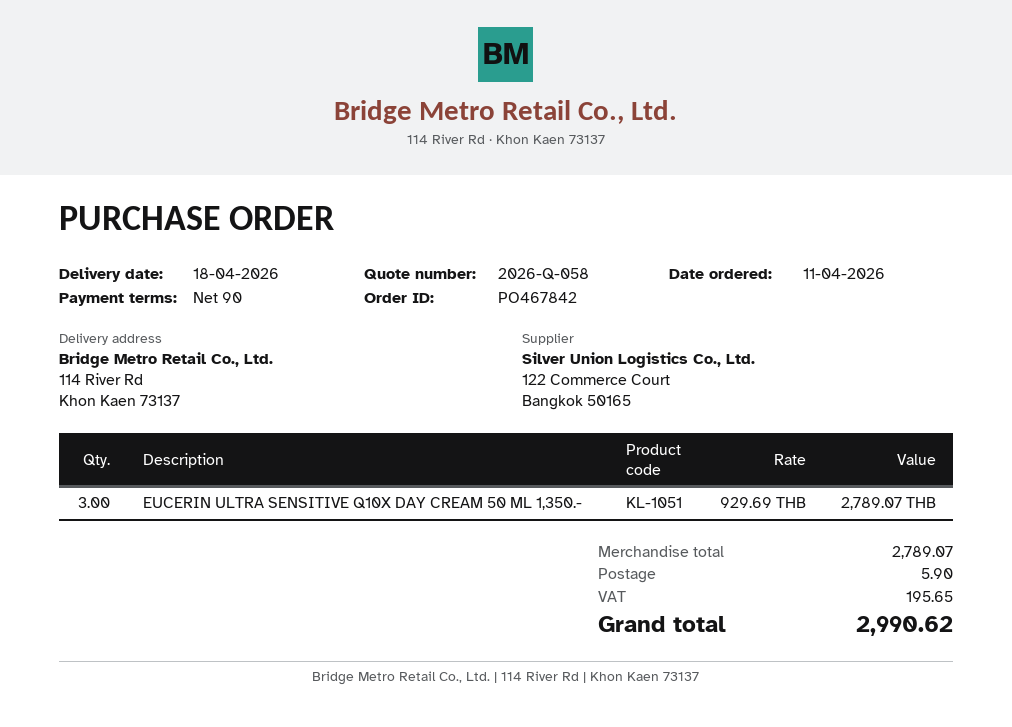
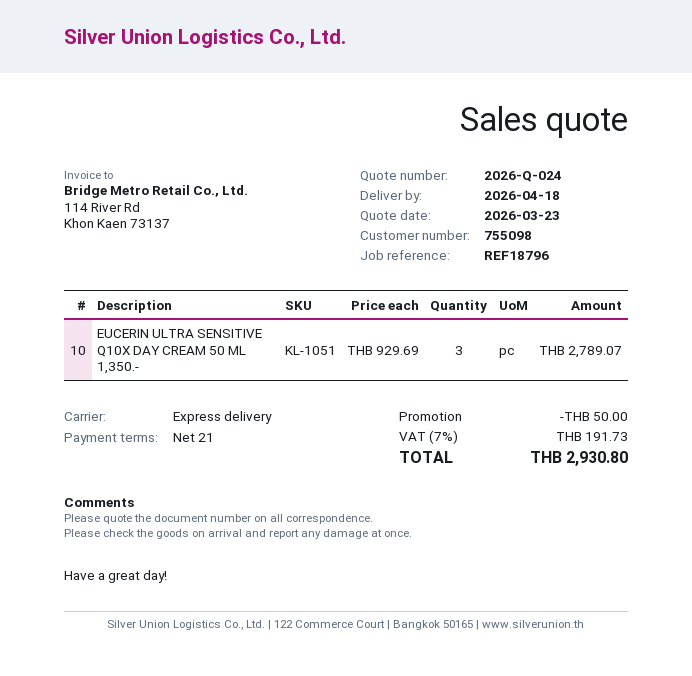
quote number: 2026-Q-058 -> 2026-Q-024
payment terms: 90 days -> 21 days
discount: none -> 50.00
shipping: 5.90 -> none
tax: 195.65 -> 191.73
total: 2990.62 -> 2930.80

